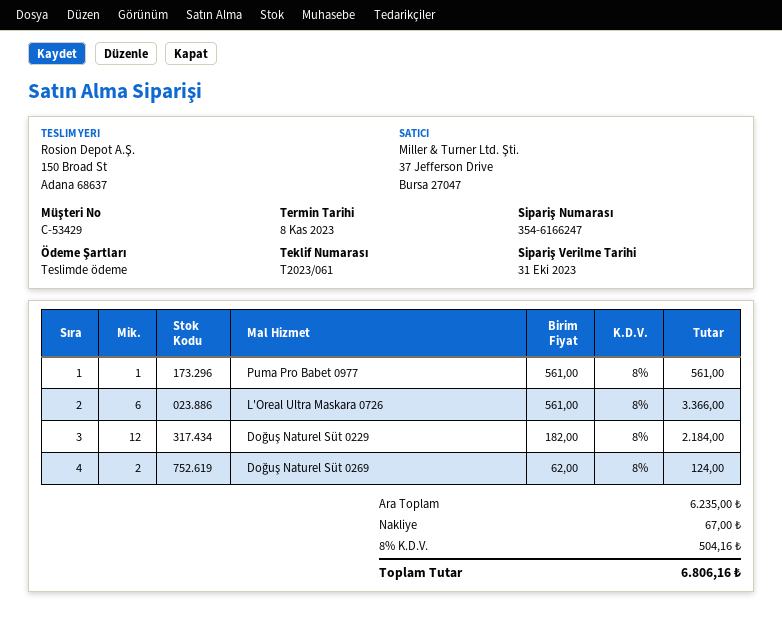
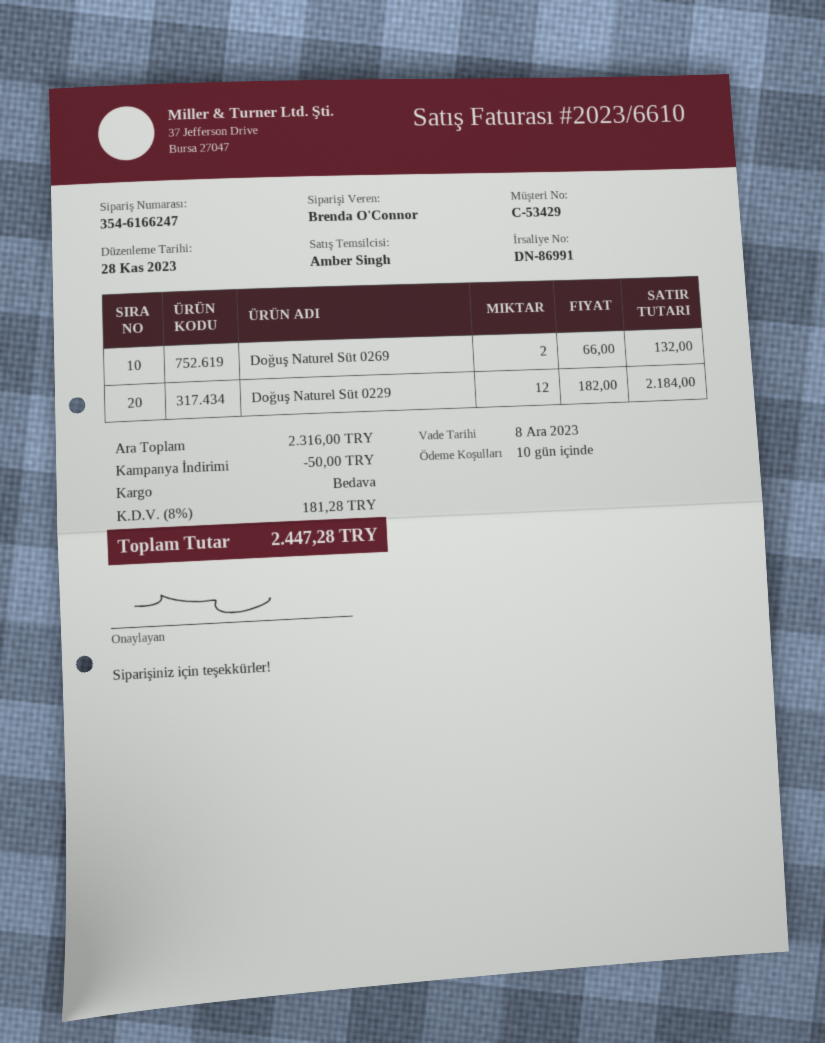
payment terms: on receipt -> 10 days
Puma Pro Babet 0977: 1 x 561.00 = 561.00 -> none
L'Oreal Ultra Maskara 0726: 6 x 561.00 = 3366.00 -> none
Doğuş Naturel Süt 0269: 2 x 62.00 = 124.00 -> 2 x 66.00 = 132.00
subtotal: 6235.00 -> 2316.00
discount: none -> 50.00
shipping: 67.00 -> 0.00
tax: 8% = 504.16 -> 8% = 181.28
total: 6806.16 -> 2447.28

